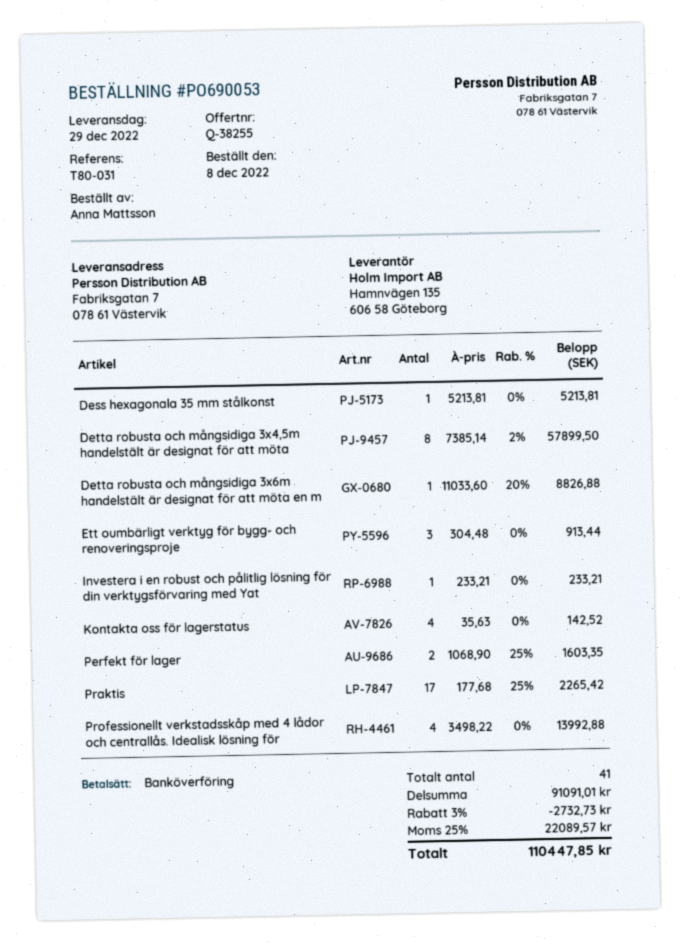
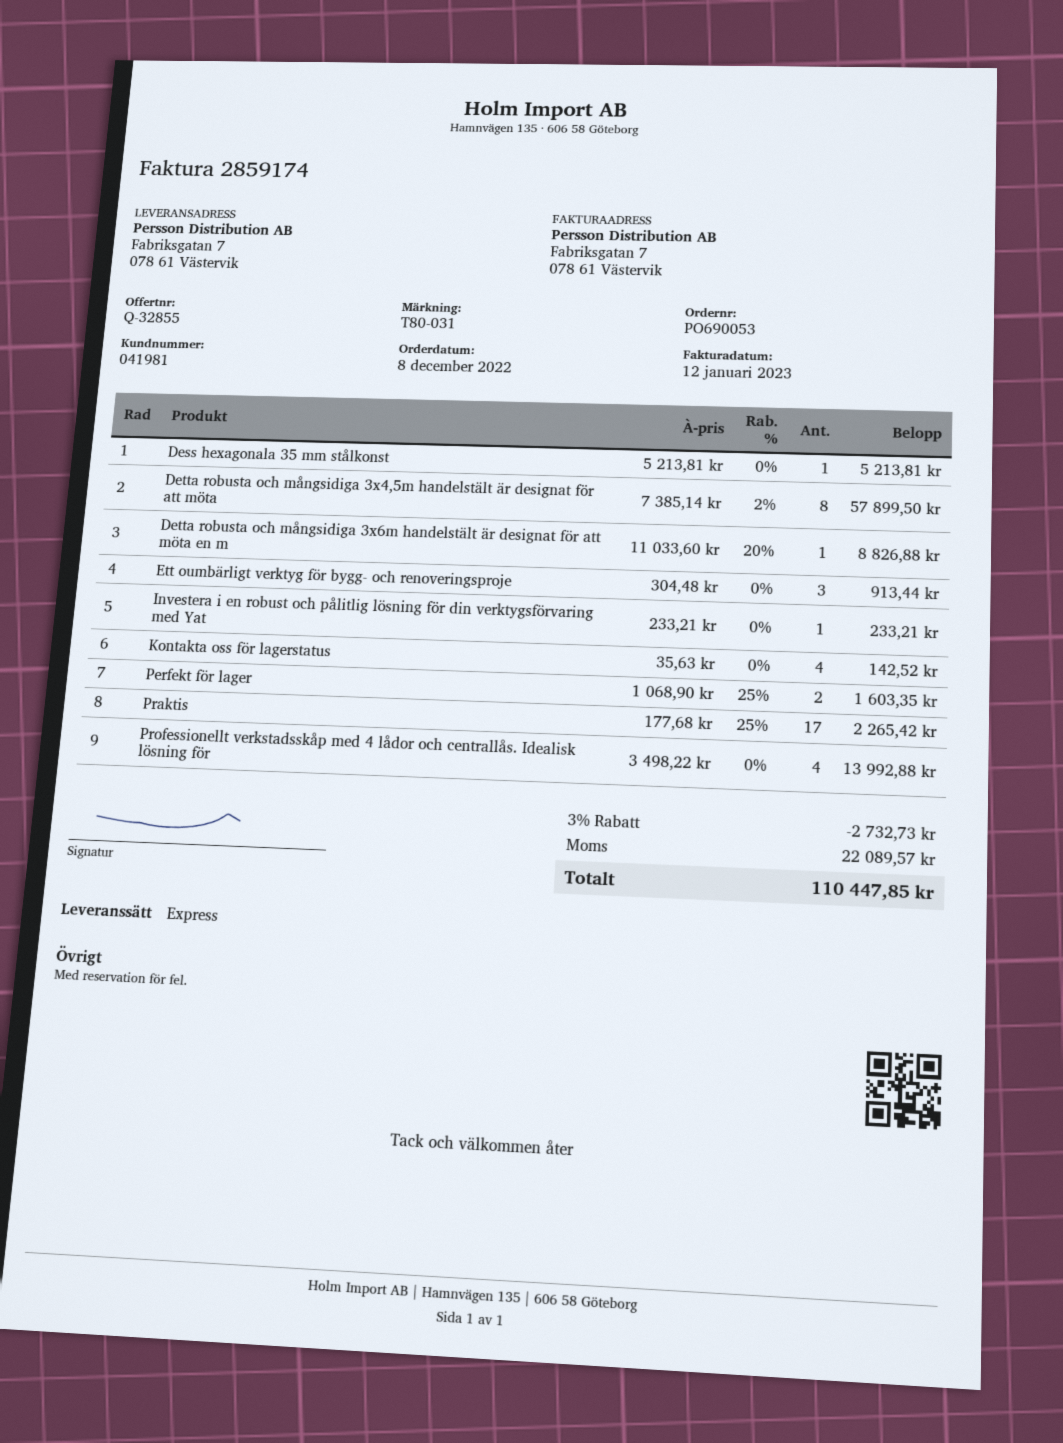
quote number: Q-38255 -> Q-32855

